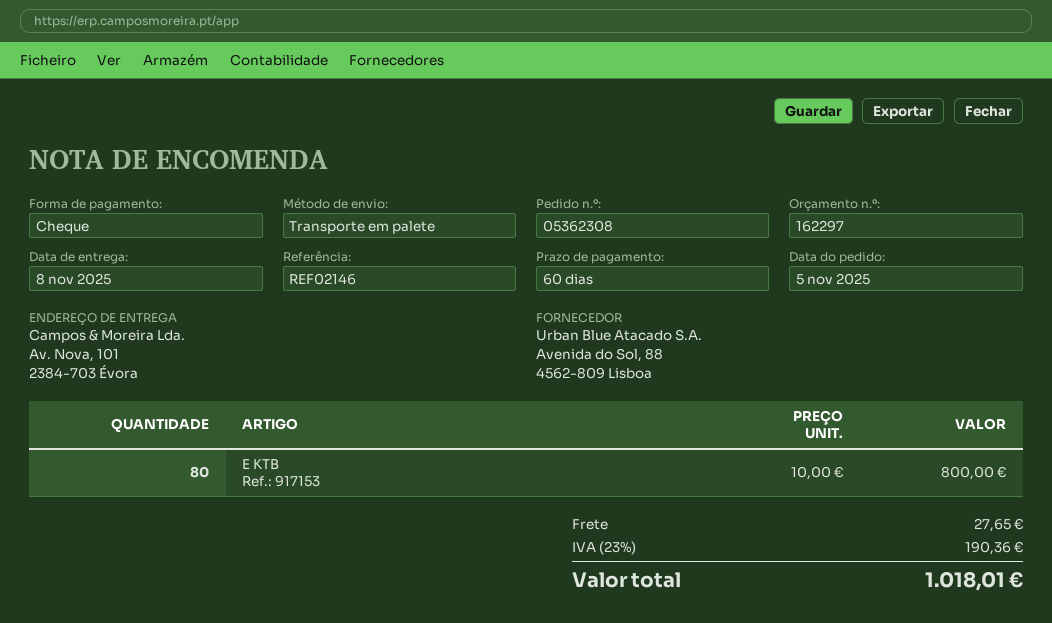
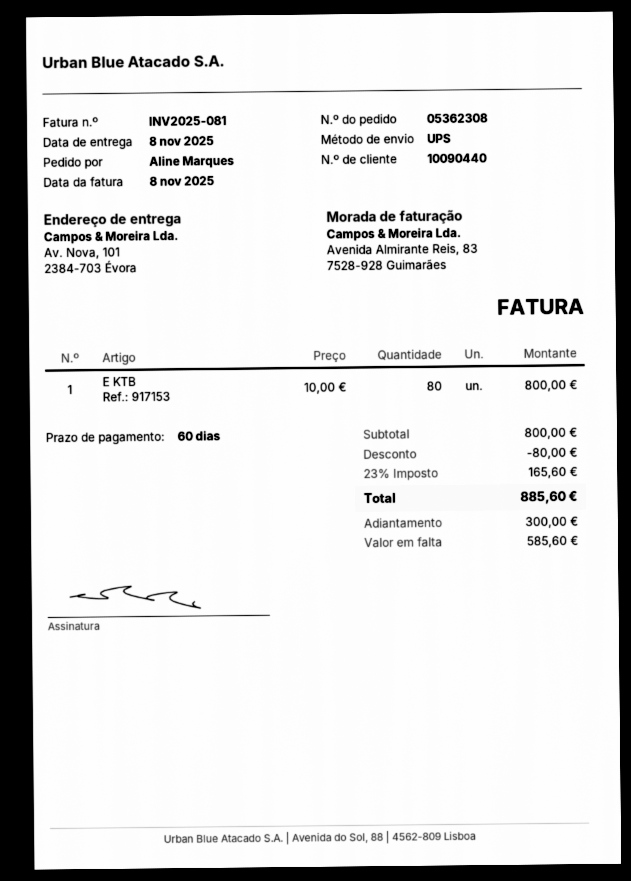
shipping method: pallet freight -> UPS
discount: none -> 80.00
shipping: 27.65 -> none
tax: 23% = 190.36 -> 23% = 165.60
total: 1018.01 -> 885.60

